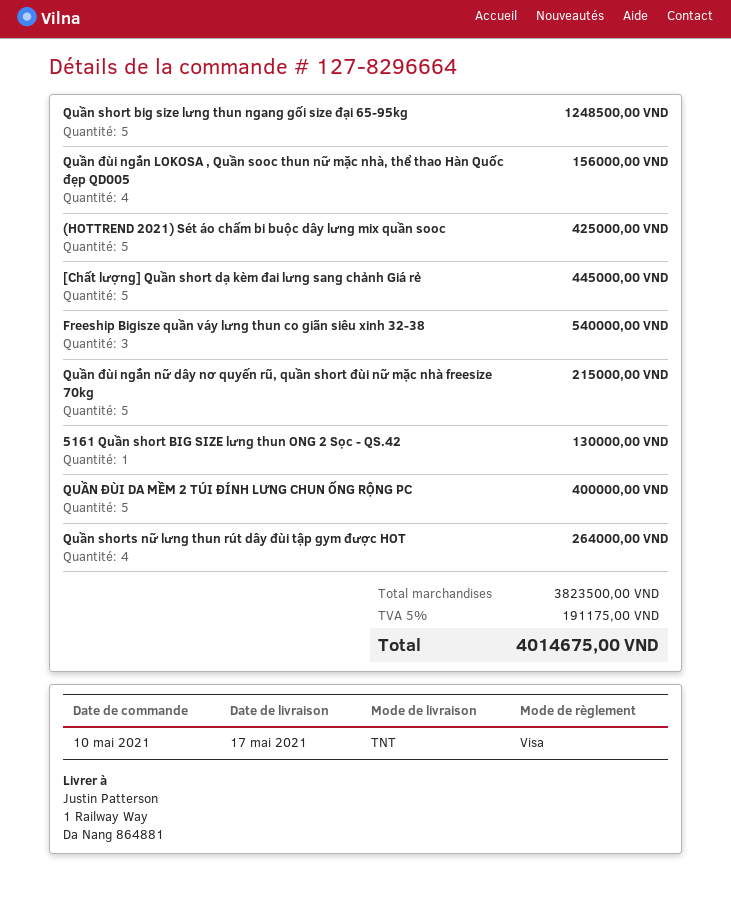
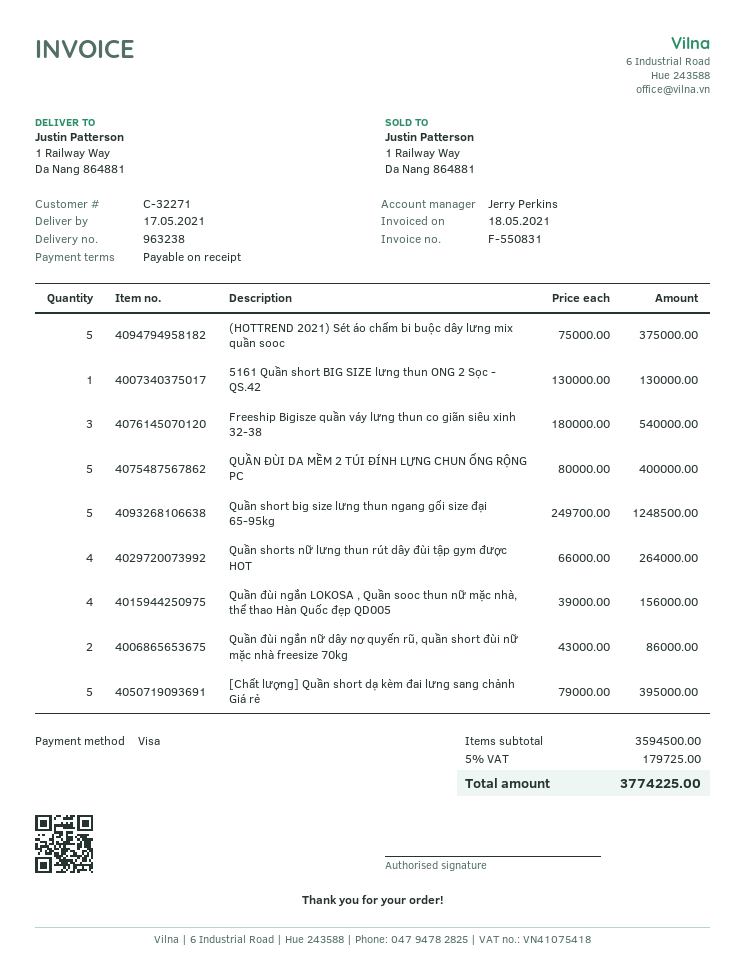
(HOTTREND 2021) Sét áo chấm bi buộc dây lưng mix quần sooc: 5 for 425000.00 -> 5 for 375000.00
[Chất lượng] Quần short dạ kèm đai lưng sang chảnh Giá rẻ: 5 for 445000.00 -> 5 for 395000.00
Quần đùi ngắn nữ dây nơ quyến rũ, quần short đùi nữ mặc nhà freesize 70kg: 5 for 215000.00 -> 2 for 86000.00
subtotal: 3823500.00 -> 3594500.00
tax: 5% = 191175.00 -> 5% = 179725.00
total: 4014675.00 -> 3774225.00

